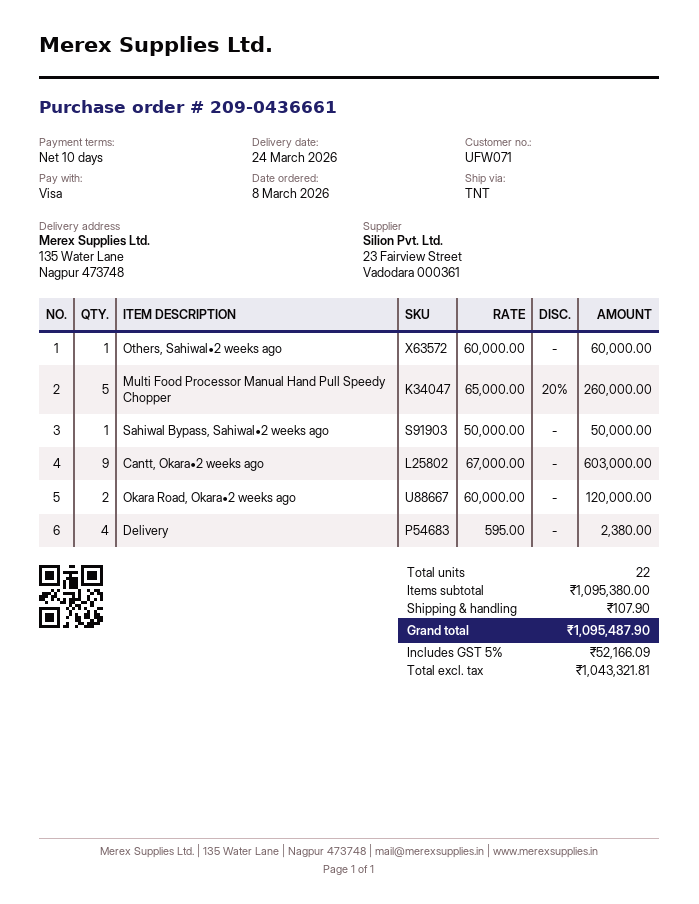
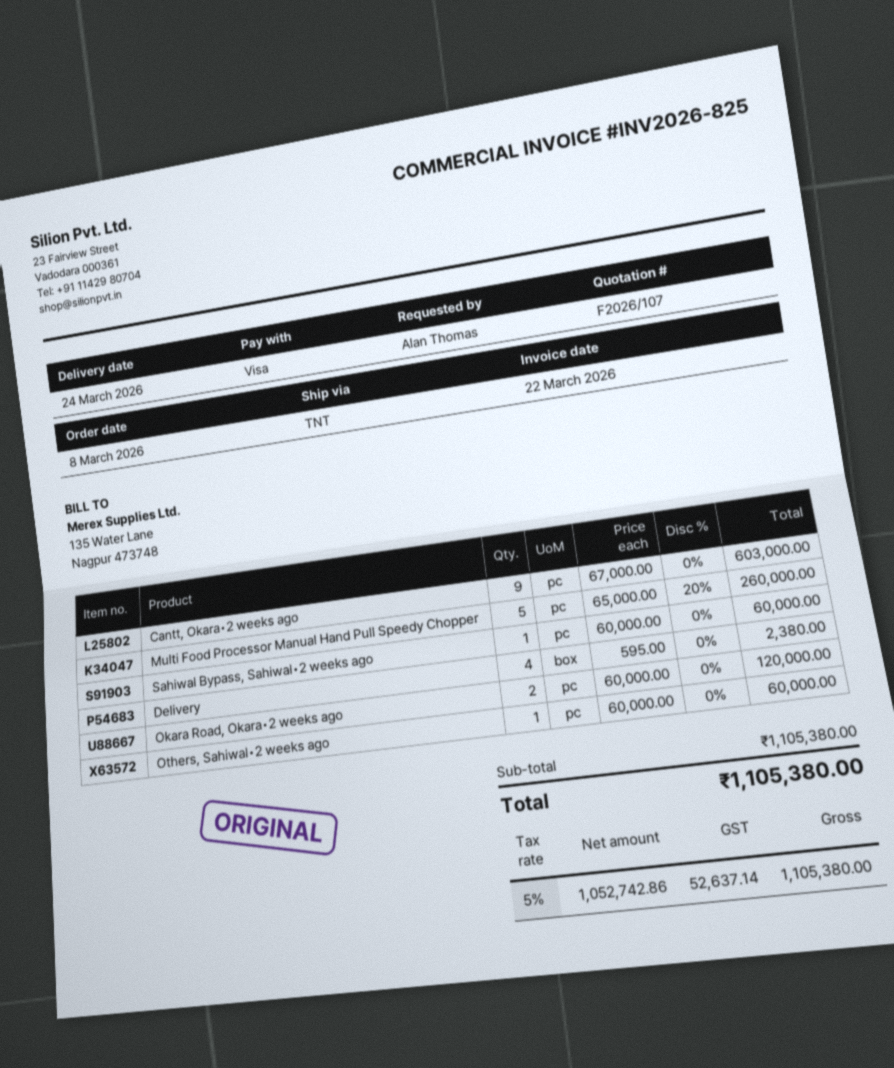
Sahiwal Bypass, Sahiwal•2 weeks ago: 1 x 50000.00 = 50000.00 -> 1 x 60000.00 = 60000.00
subtotal: 1095380.00 -> 1105380.00
shipping: 107.90 -> none
net: 1043321.81 -> 1052742.86
tax: 5% = 52166.09 -> 5% = 52637.14
total: 1095487.90 -> 1105380.00

